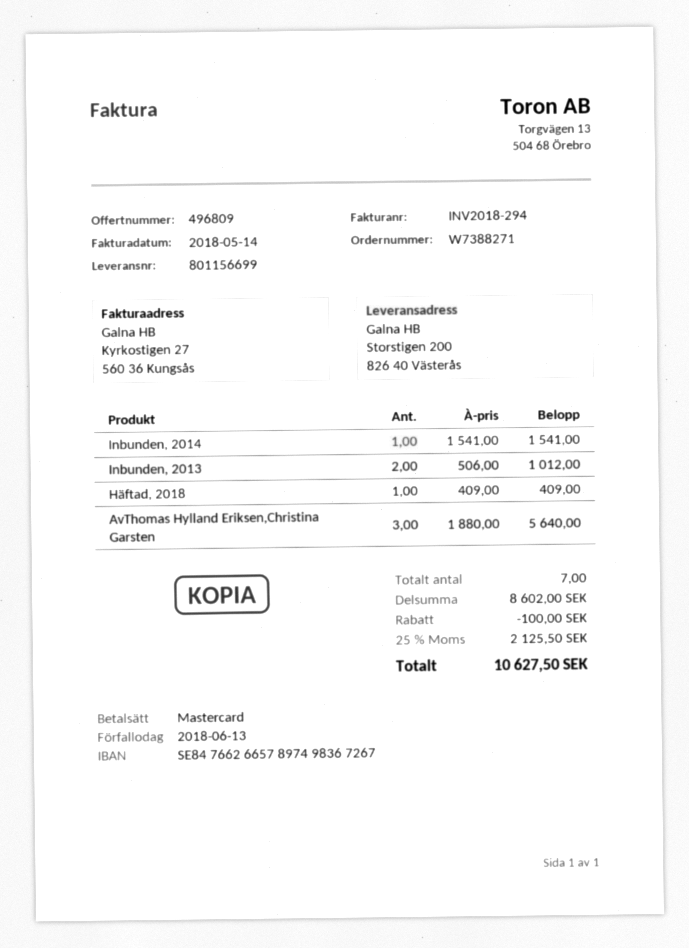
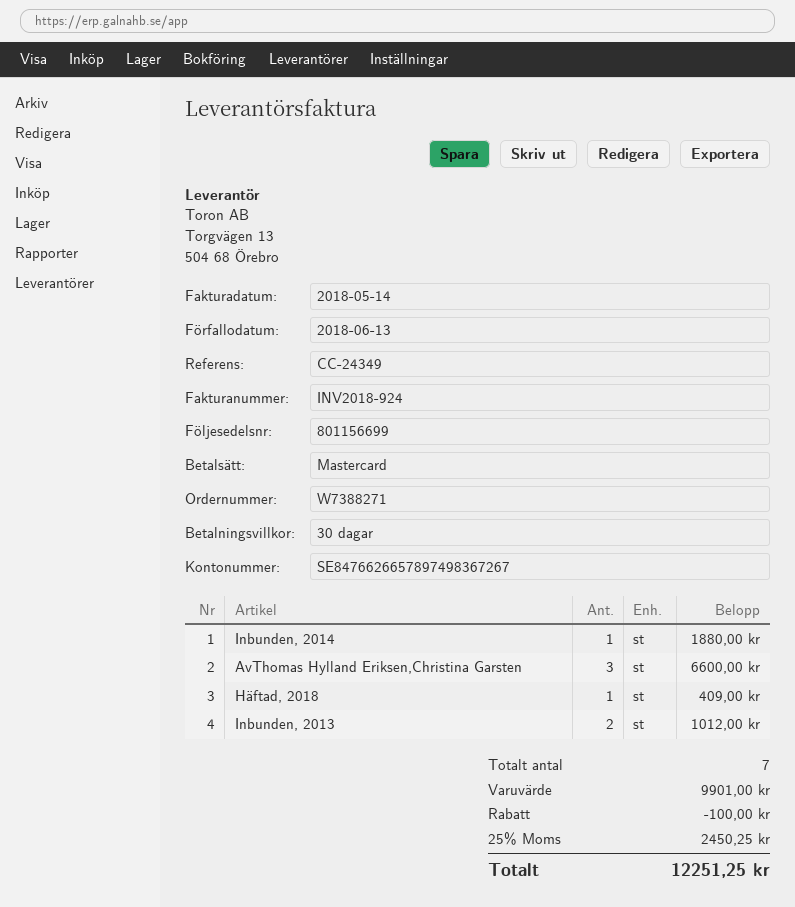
invoice number: INV2018-294 -> INV2018-924
Inbunden, 2014: 1 for 1541.00 -> 1 for 1880.00
AvThomas Hylland Eriksen,Christina Garsten: 3 for 5640.00 -> 3 for 6600.00
subtotal: 8602.00 -> 9901.00
tax: 25% = 2125.50 -> 25% = 2450.25
total: 10627.50 -> 12251.25

